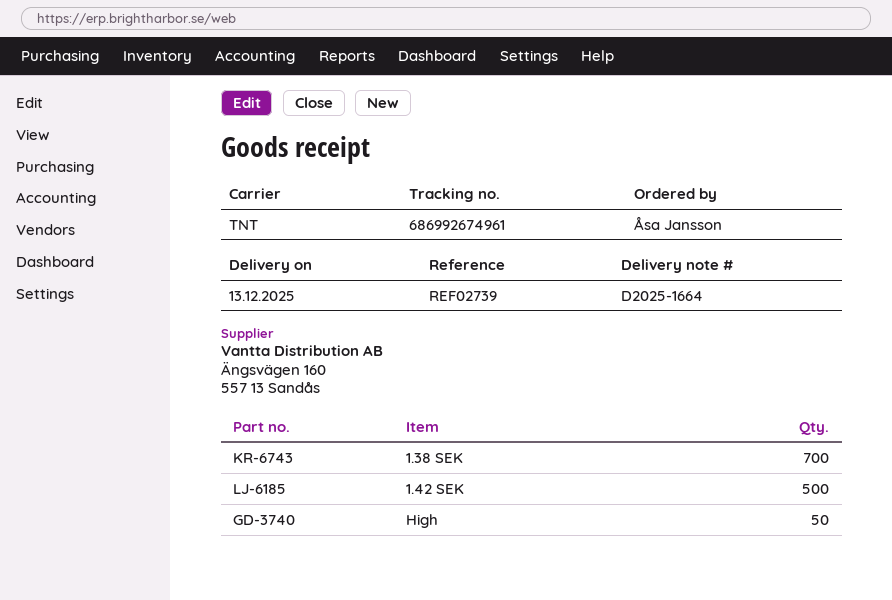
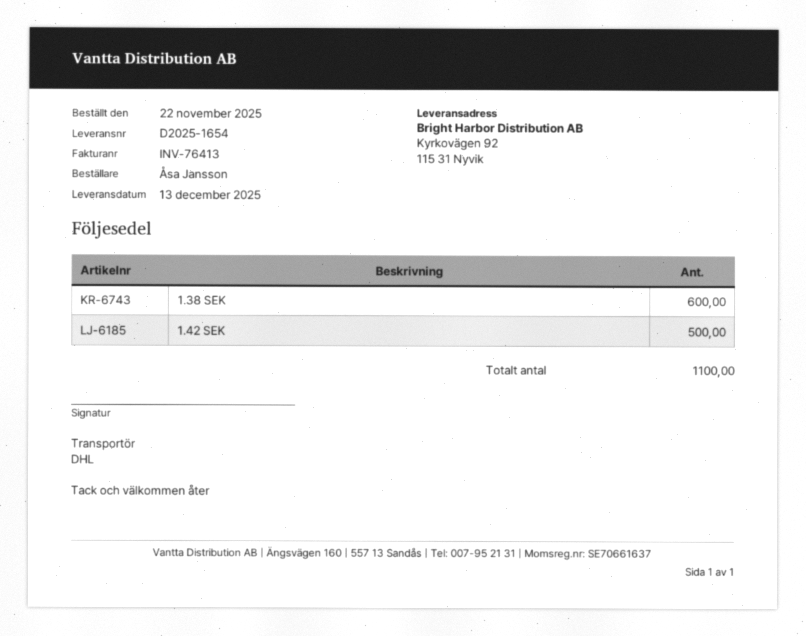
delivery note number: D2025-1664 -> D2025-1654
shipping method: TNT -> DHL
1.38 SEK: 700 -> 600
High: 50 -> none

